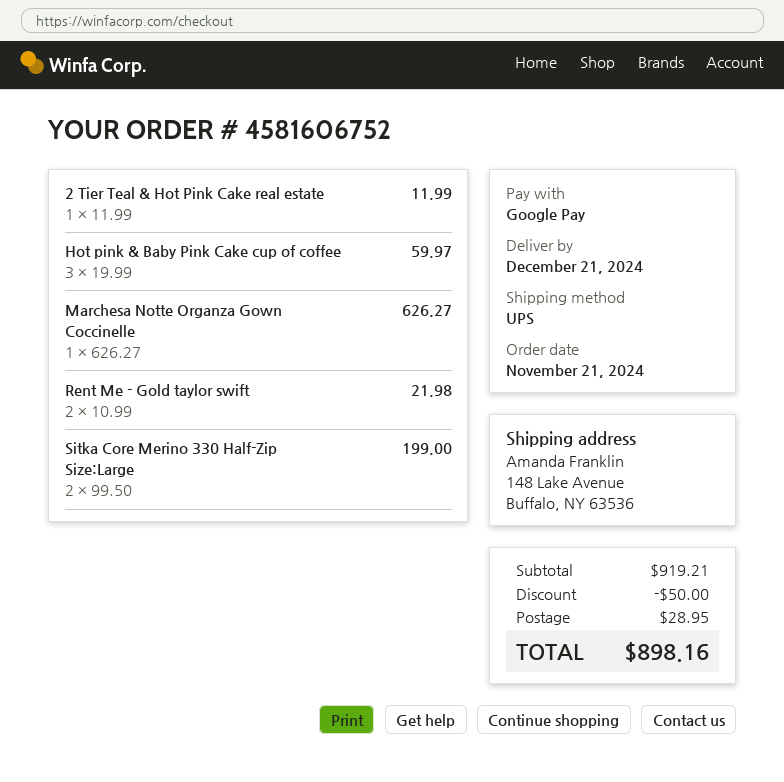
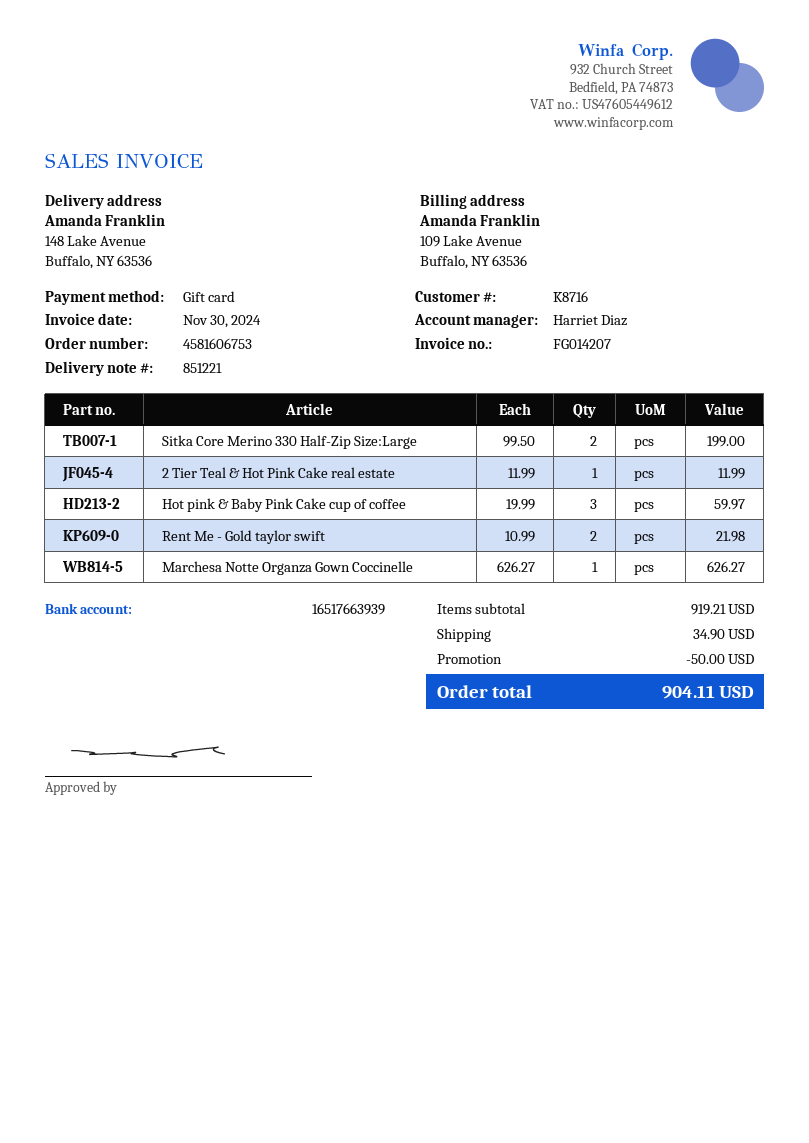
order number: 4581606752 -> 4581606753
payment method: Google Pay -> gift card
shipping: 28.95 -> 34.90
total: 898.16 -> 904.11

